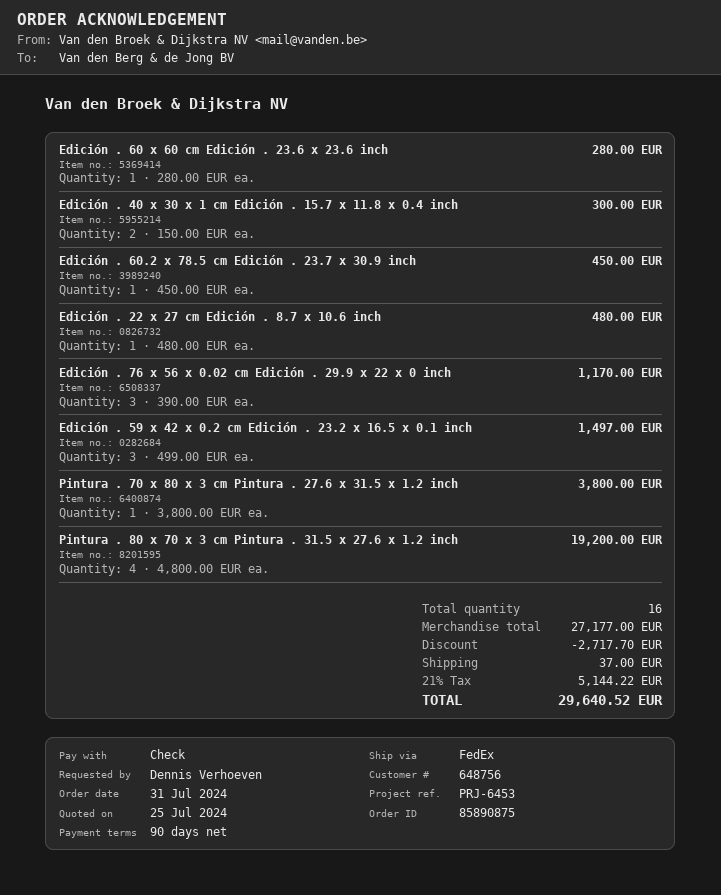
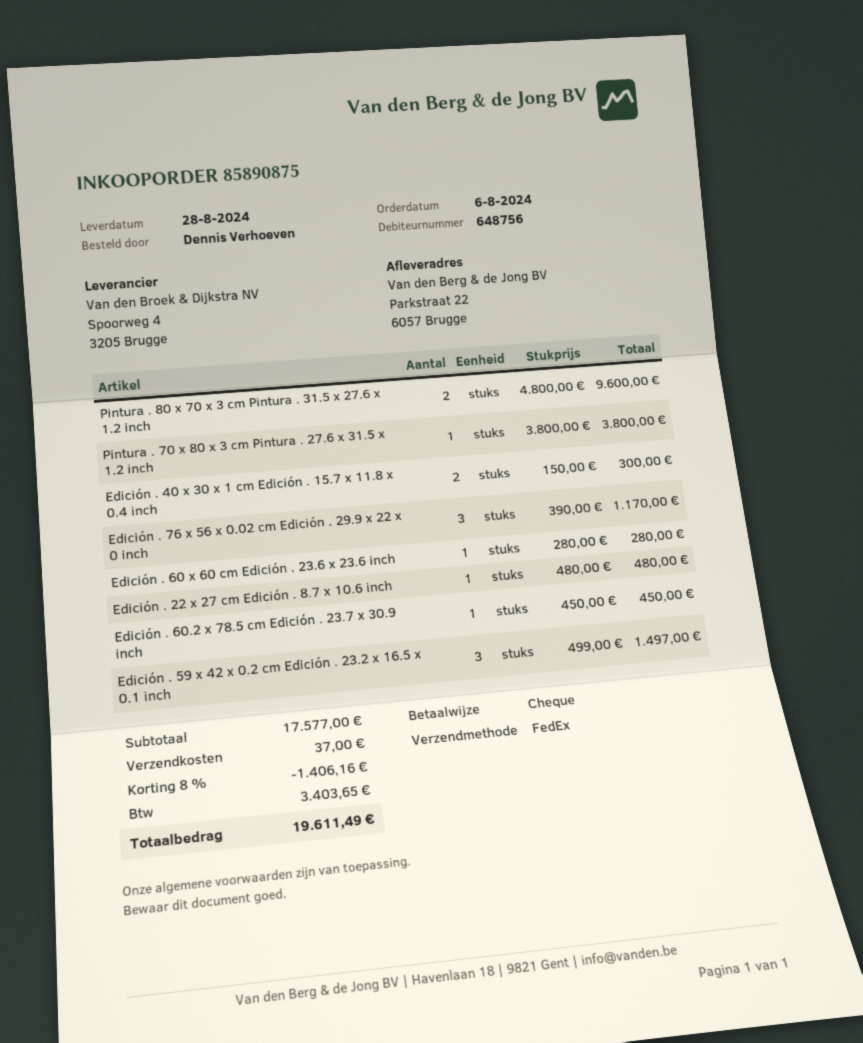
order date: 2024-07-31 -> 2024-08-06
Pintura . 80 x 70 x 3 cm Pintura . 31.5 x 27.6 x 1.2 inch: 4 x 4800.00 = 19200.00 -> 2 x 4800.00 = 9600.00
subtotal: 27177.00 -> 17577.00
discount: 2717.70 -> 1406.16
tax: 5144.22 -> 3403.65
total: 29640.52 -> 19611.49

